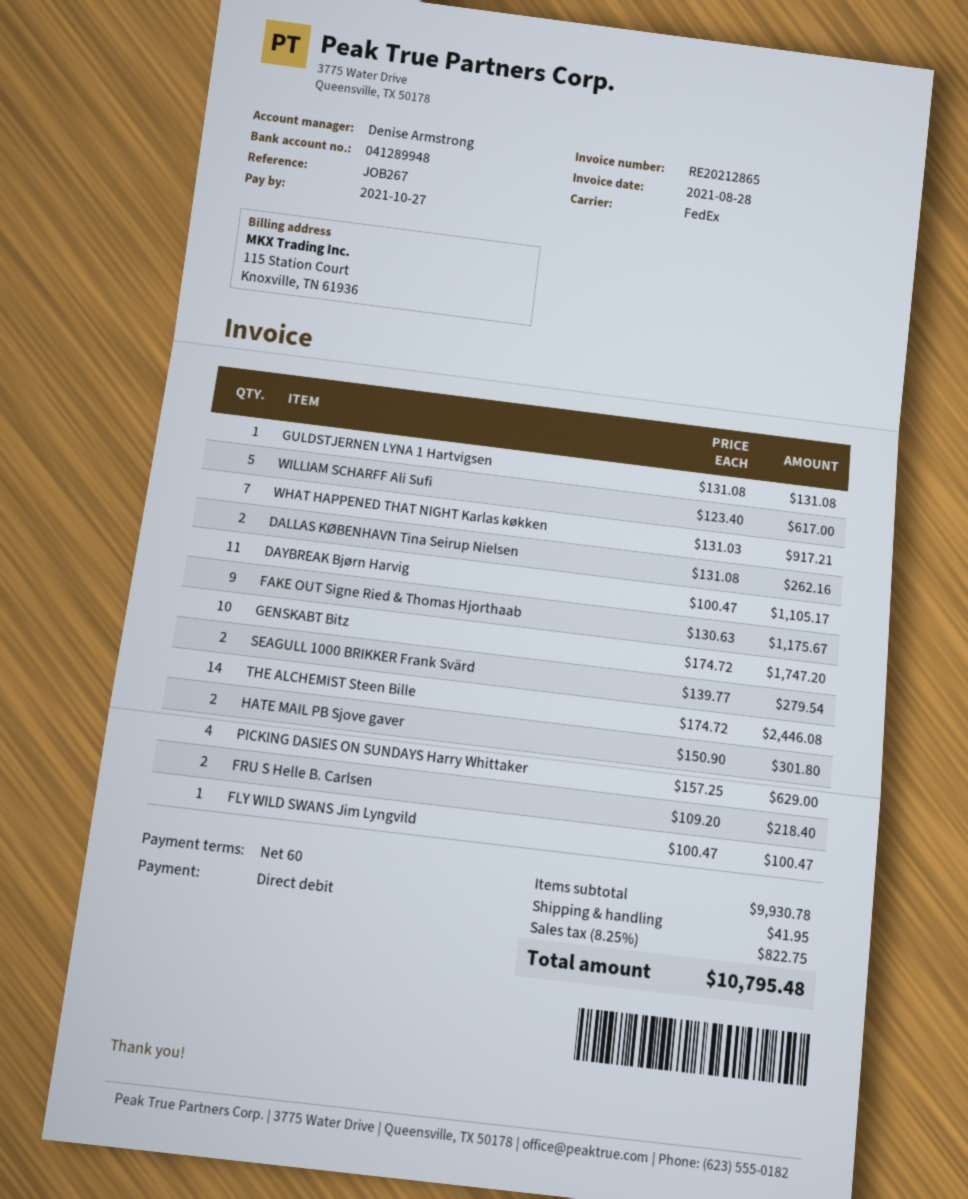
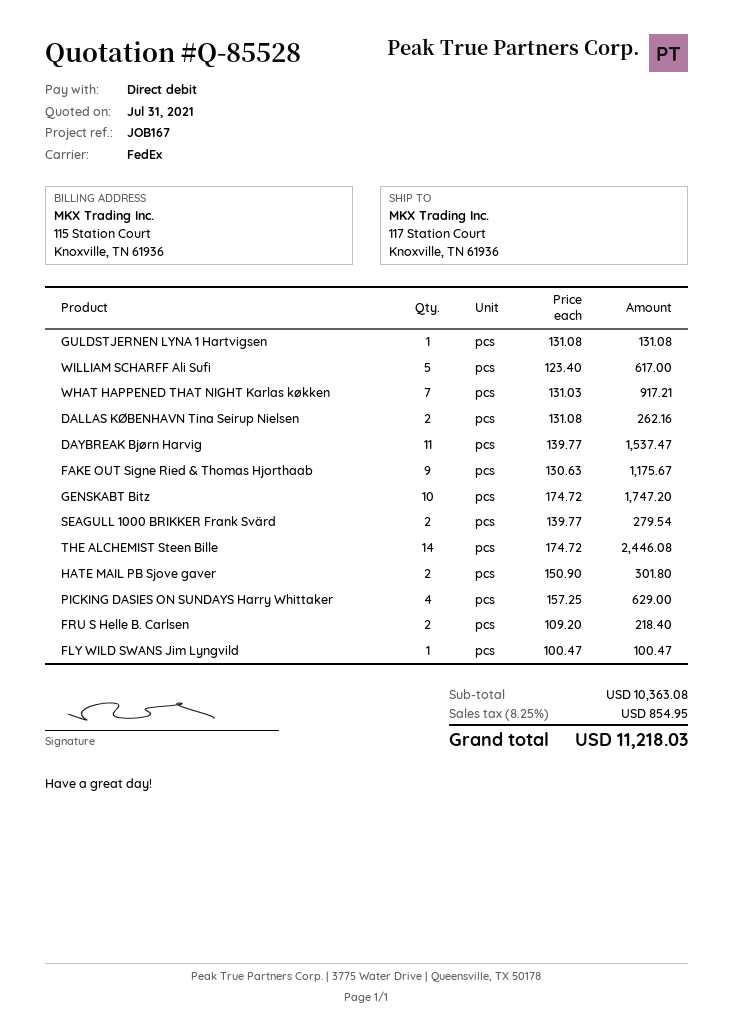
reference: JOB267 -> JOB167
DAYBREAK Bjørn Harvig: 11 x 100.47 = 1105.17 -> 11 x 139.77 = 1537.47
subtotal: 9930.78 -> 10363.08
shipping: 41.95 -> none
tax: 8.25% = 822.75 -> 8.25% = 854.95
total: 10795.48 -> 11218.03

